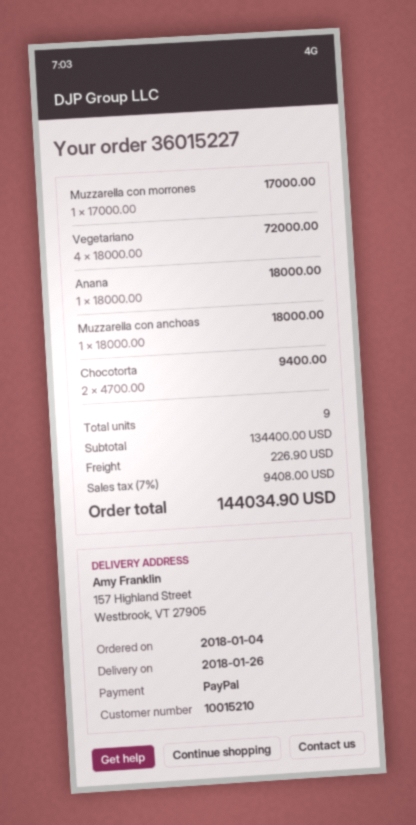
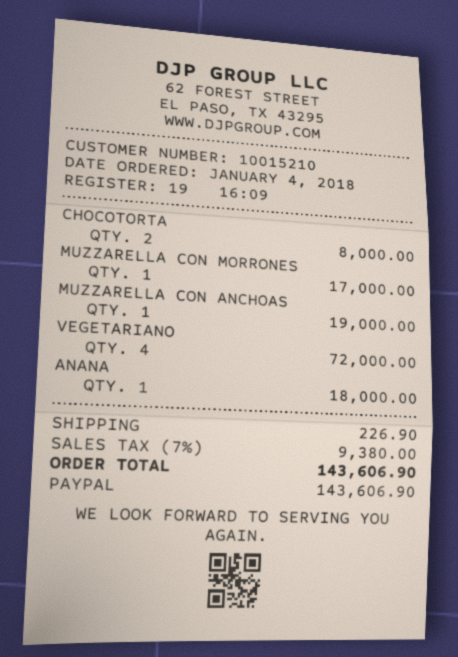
Muzzarella con anchoas: 1 for 18000.00 -> 1 for 19000.00
Chocotorta: 2 for 9400.00 -> 2 for 8000.00
tax: 7% = 9408.00 -> 7% = 9380.00
total: 144034.90 -> 143606.90

